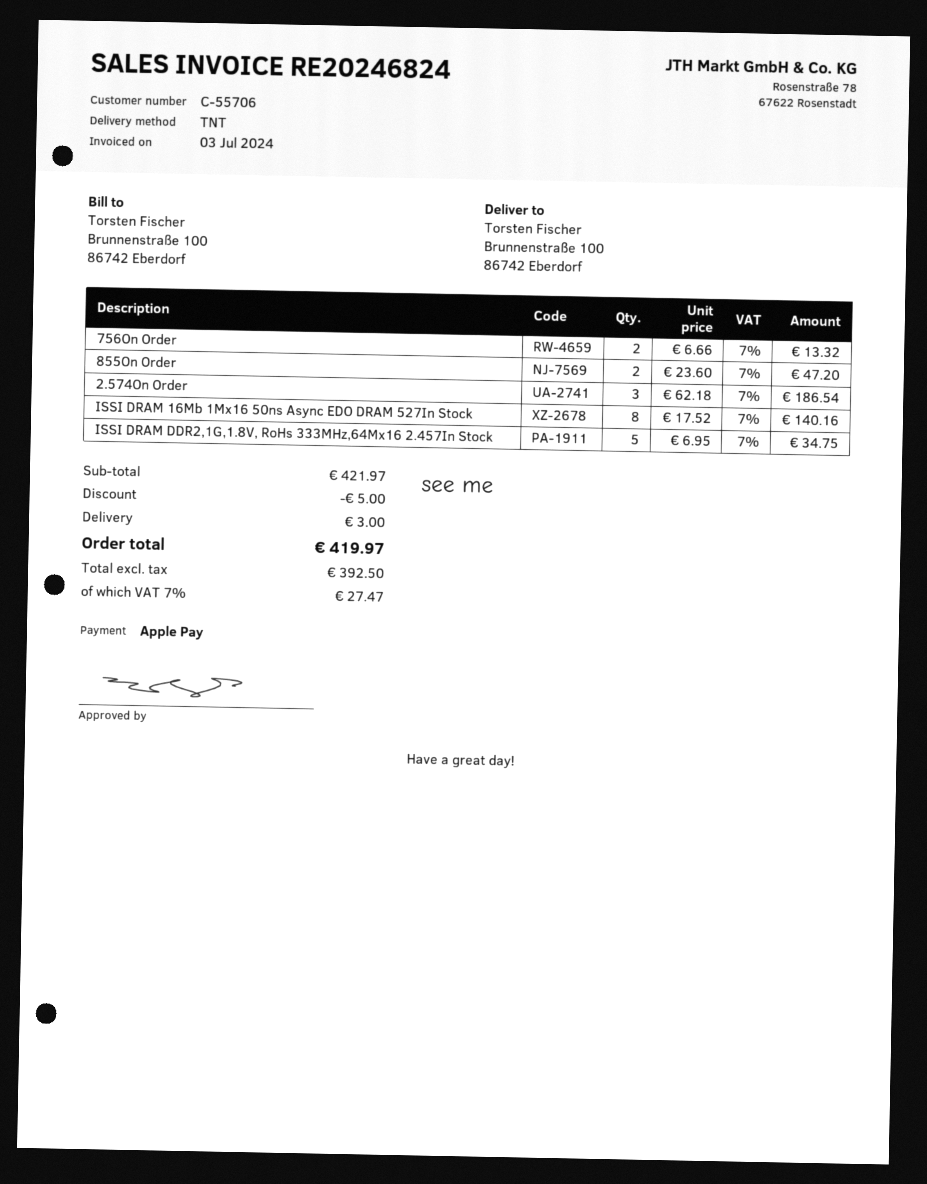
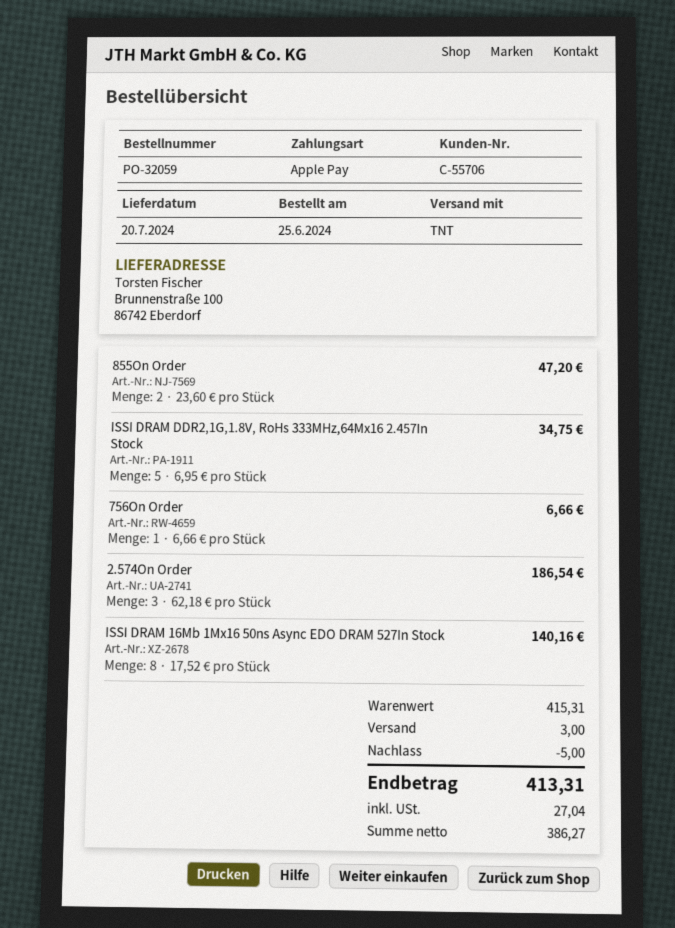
756On Order: 2 x 6.66 = 13.32 -> 1 x 6.66 = 6.66
subtotal: 421.97 -> 415.31
net: 392.50 -> 386.27
tax: 27.47 -> 27.04
total: 419.97 -> 413.31

